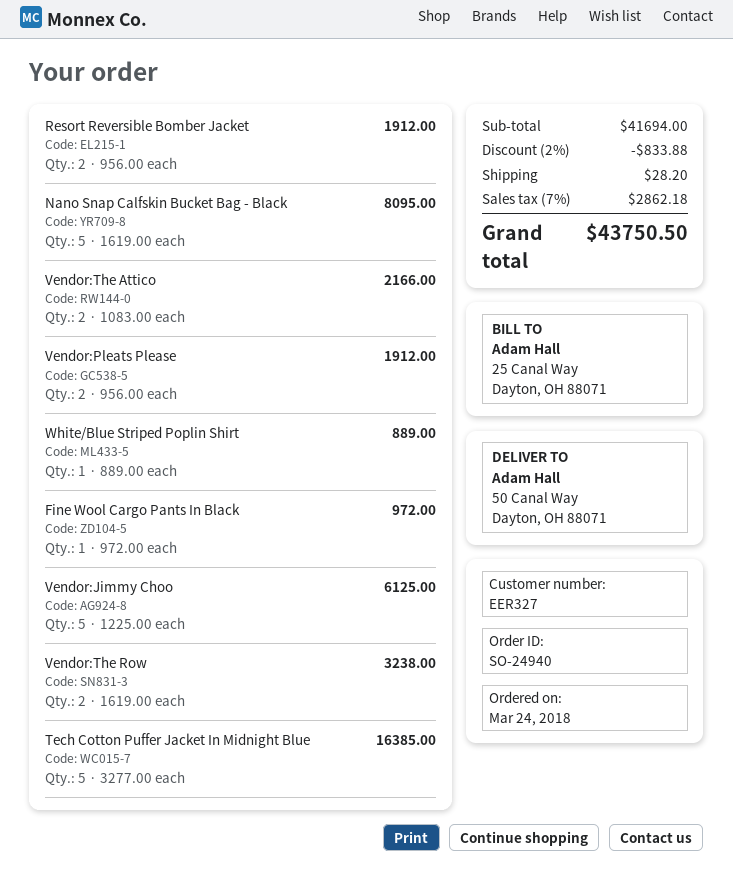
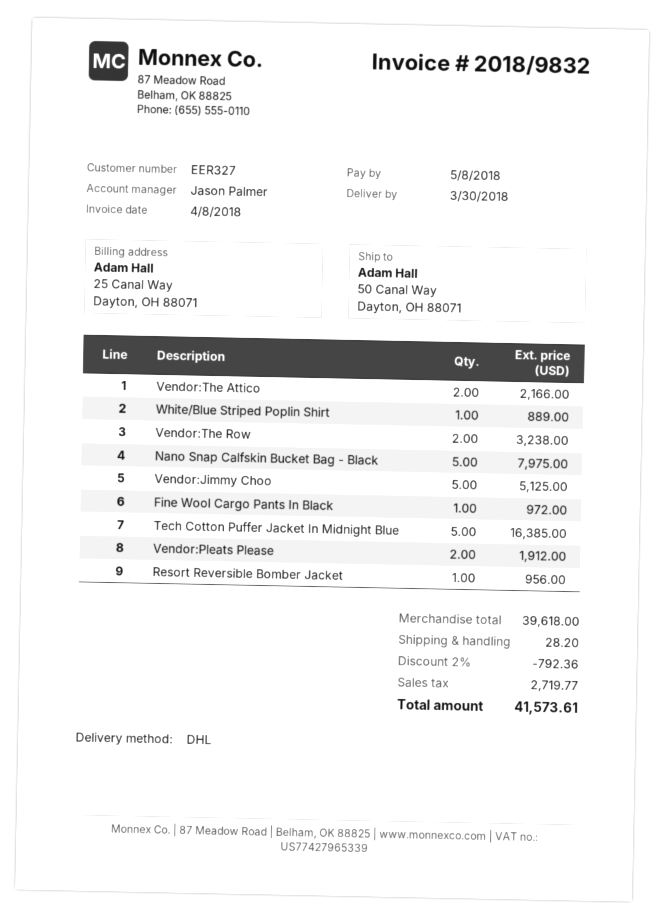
Resort Reversible Bomber Jacket: 2 for 1912.00 -> 1 for 956.00
Nano Snap Calfskin Bucket Bag - Black: 5 for 8095.00 -> 5 for 7975.00
Vendor:Jimmy Choo: 5 for 6125.00 -> 5 for 5125.00
subtotal: 41694.00 -> 39618.00
discount: 2% = 833.88 -> 2% = 792.36
tax: 2862.18 -> 2719.77
total: 43750.50 -> 41573.61

